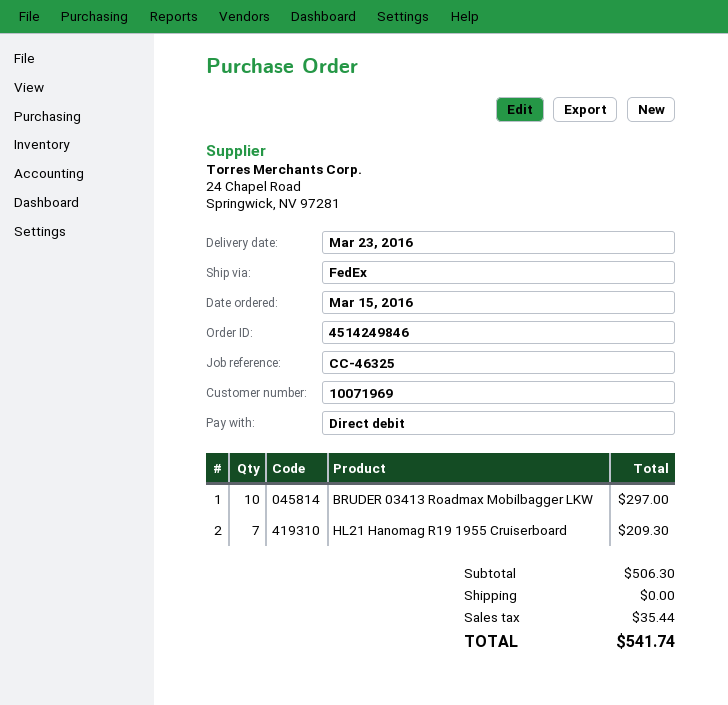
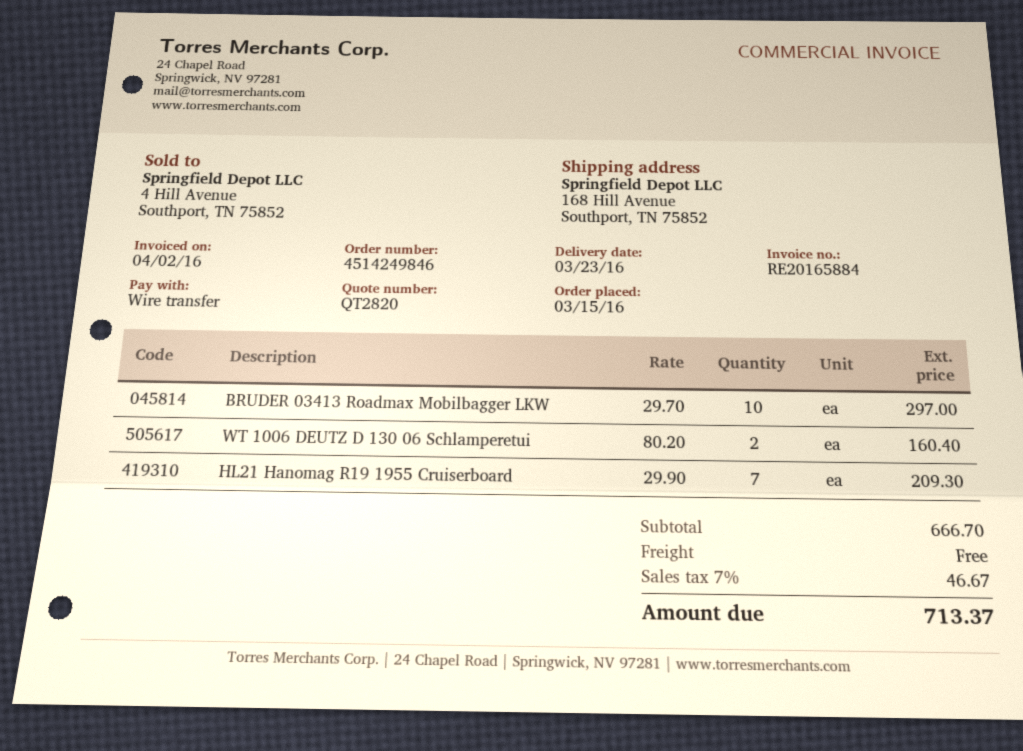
payment method: direct debit -> bank transfer
WT 1006 DEUTZ D 130 06 Schlamperetui: none -> 2 for 160.40
subtotal: 506.30 -> 666.70
tax: 35.44 -> 46.67
total: 541.74 -> 713.37

